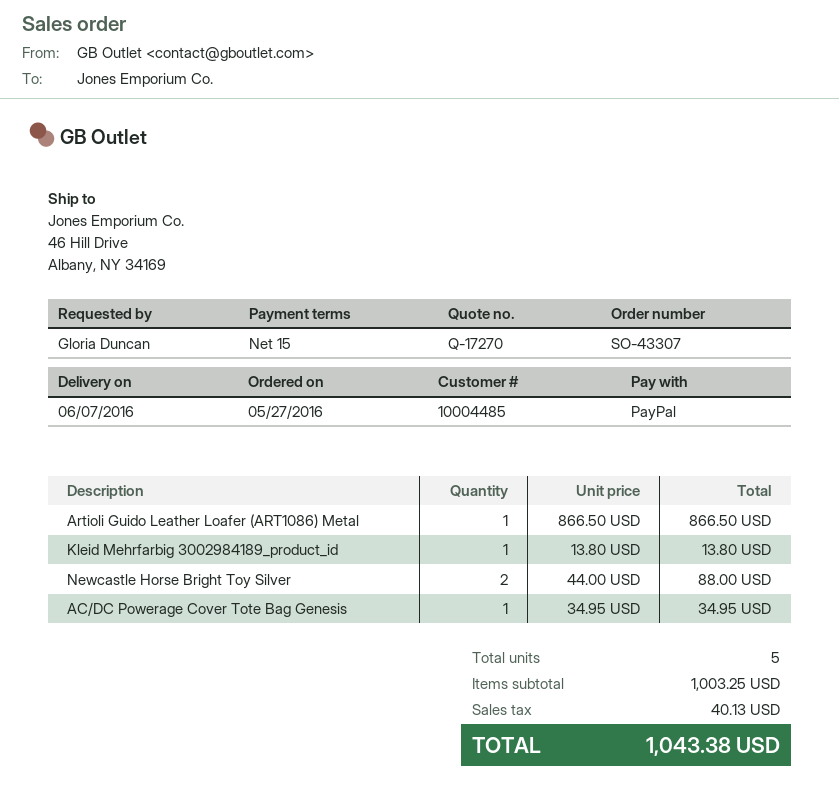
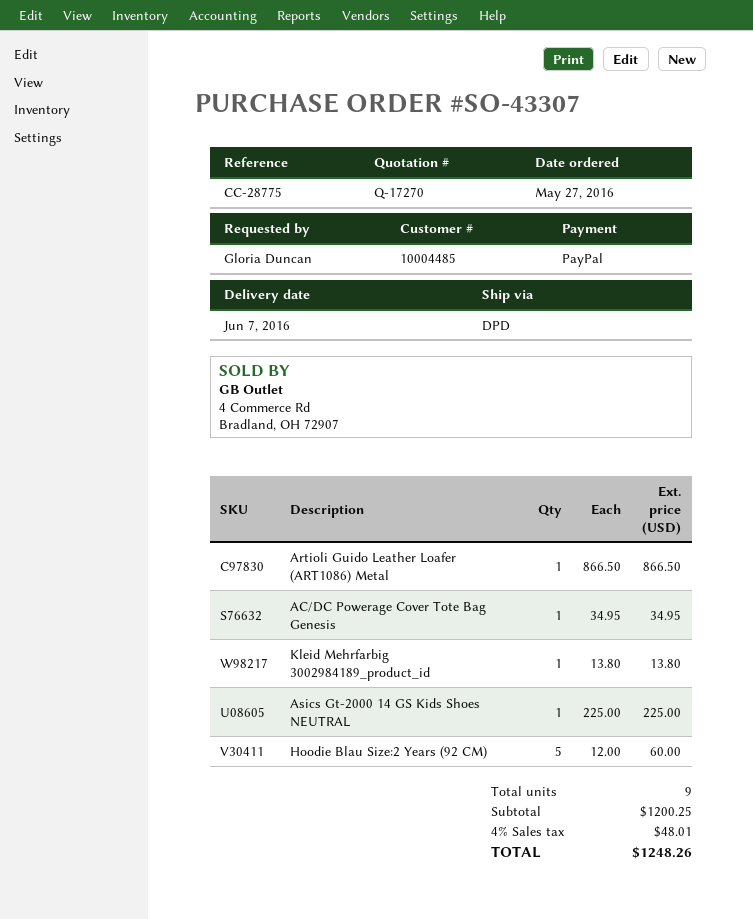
Newcastle Horse Bright Toy Silver: 2 x 44.00 = 88.00 -> none
Asics Gt-2000 14 GS Kids Shoes NEUTRAL: none -> 1 x 225.00 = 225.00
Hoodie Blau Size:2 Years (92 CM): none -> 5 x 12.00 = 60.00
total quantity: 5 -> 9
subtotal: 1003.25 -> 1200.25
tax: 40.13 -> 48.01
total: 1043.38 -> 1248.26

